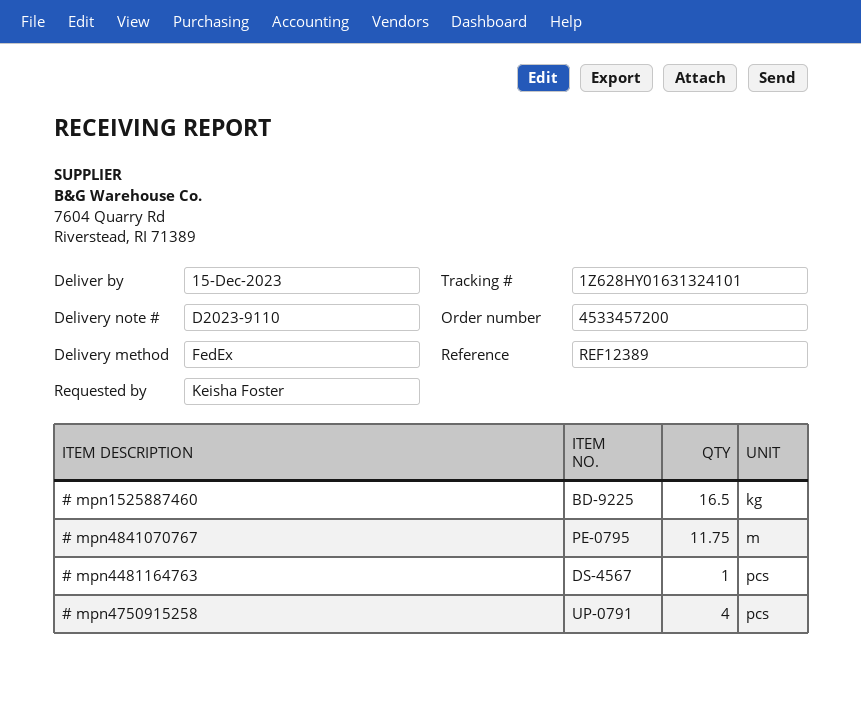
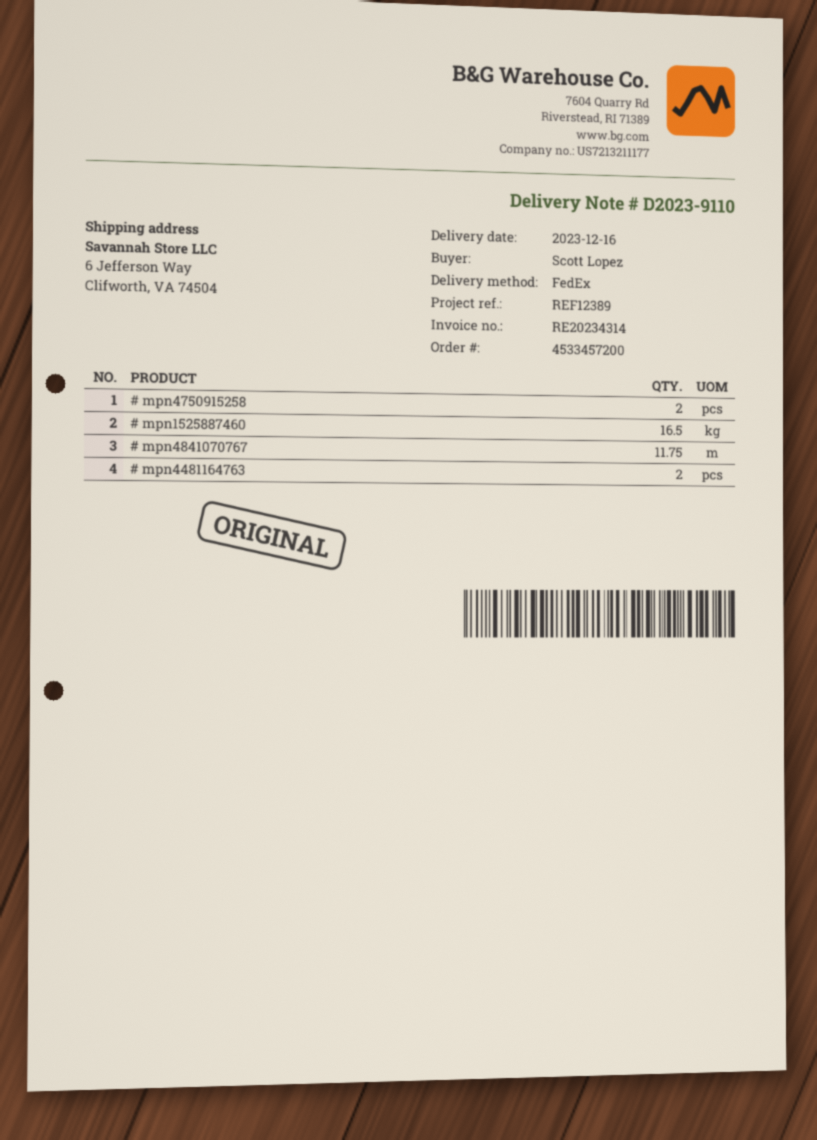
delivery date: 2023-12-15 -> 2023-12-16
ordered by: Keisha Foster -> Scott Lopez
# mpn4481164763: 1 -> 2
# mpn4750915258: 4 -> 2

